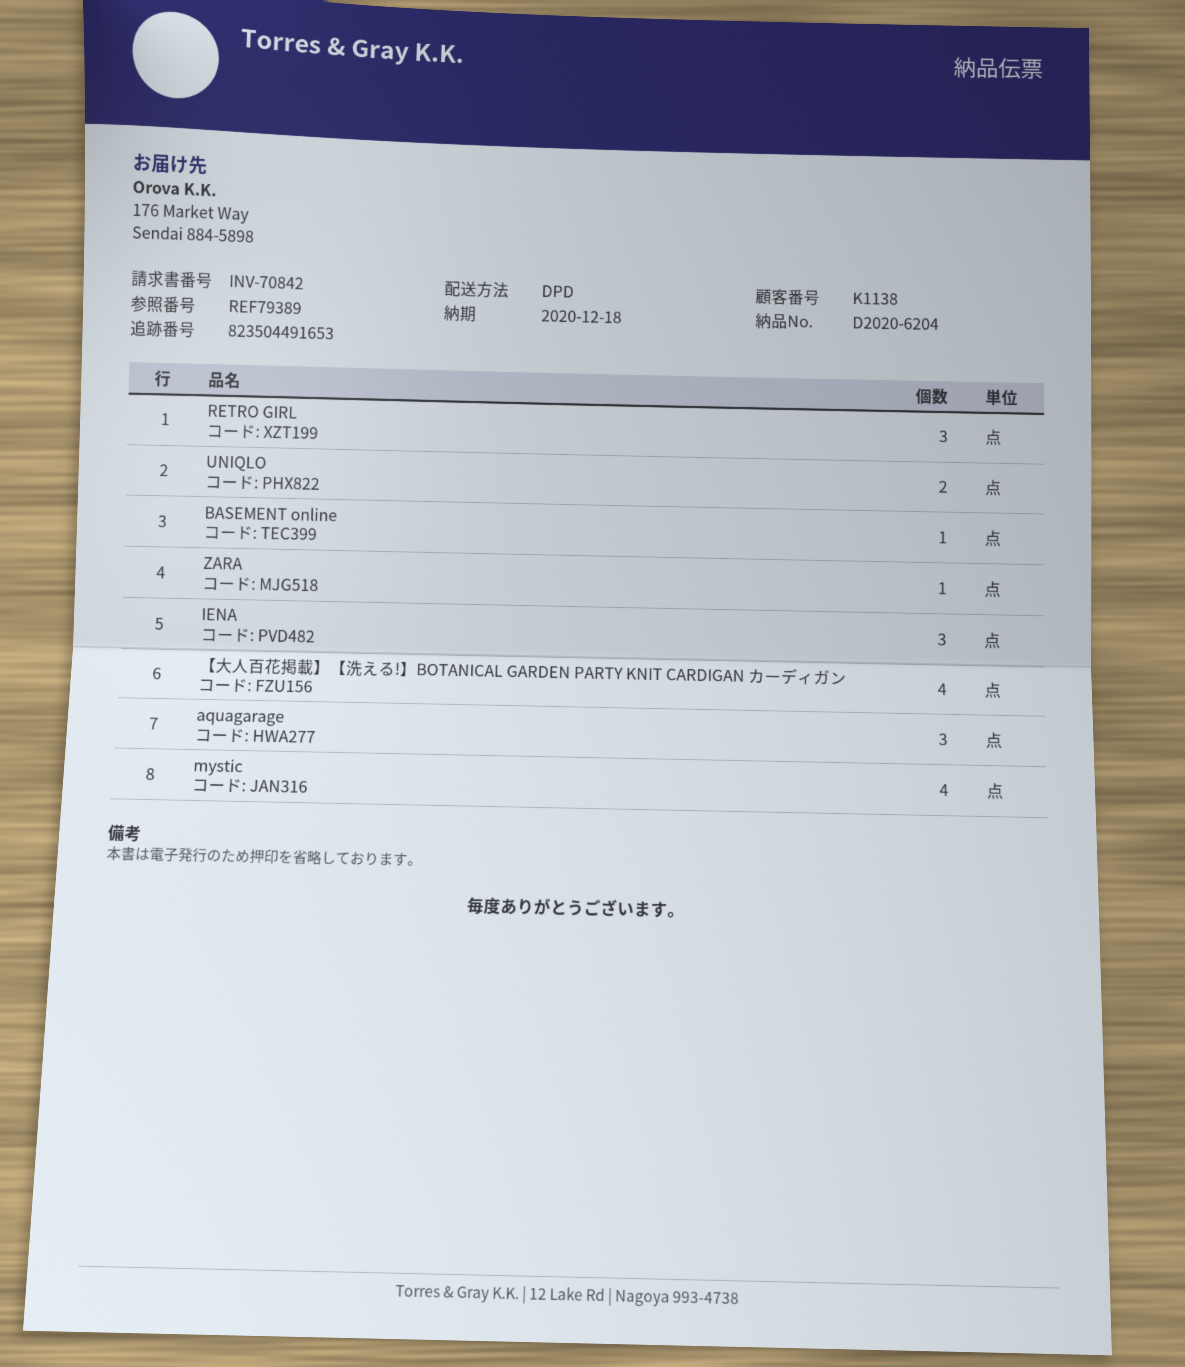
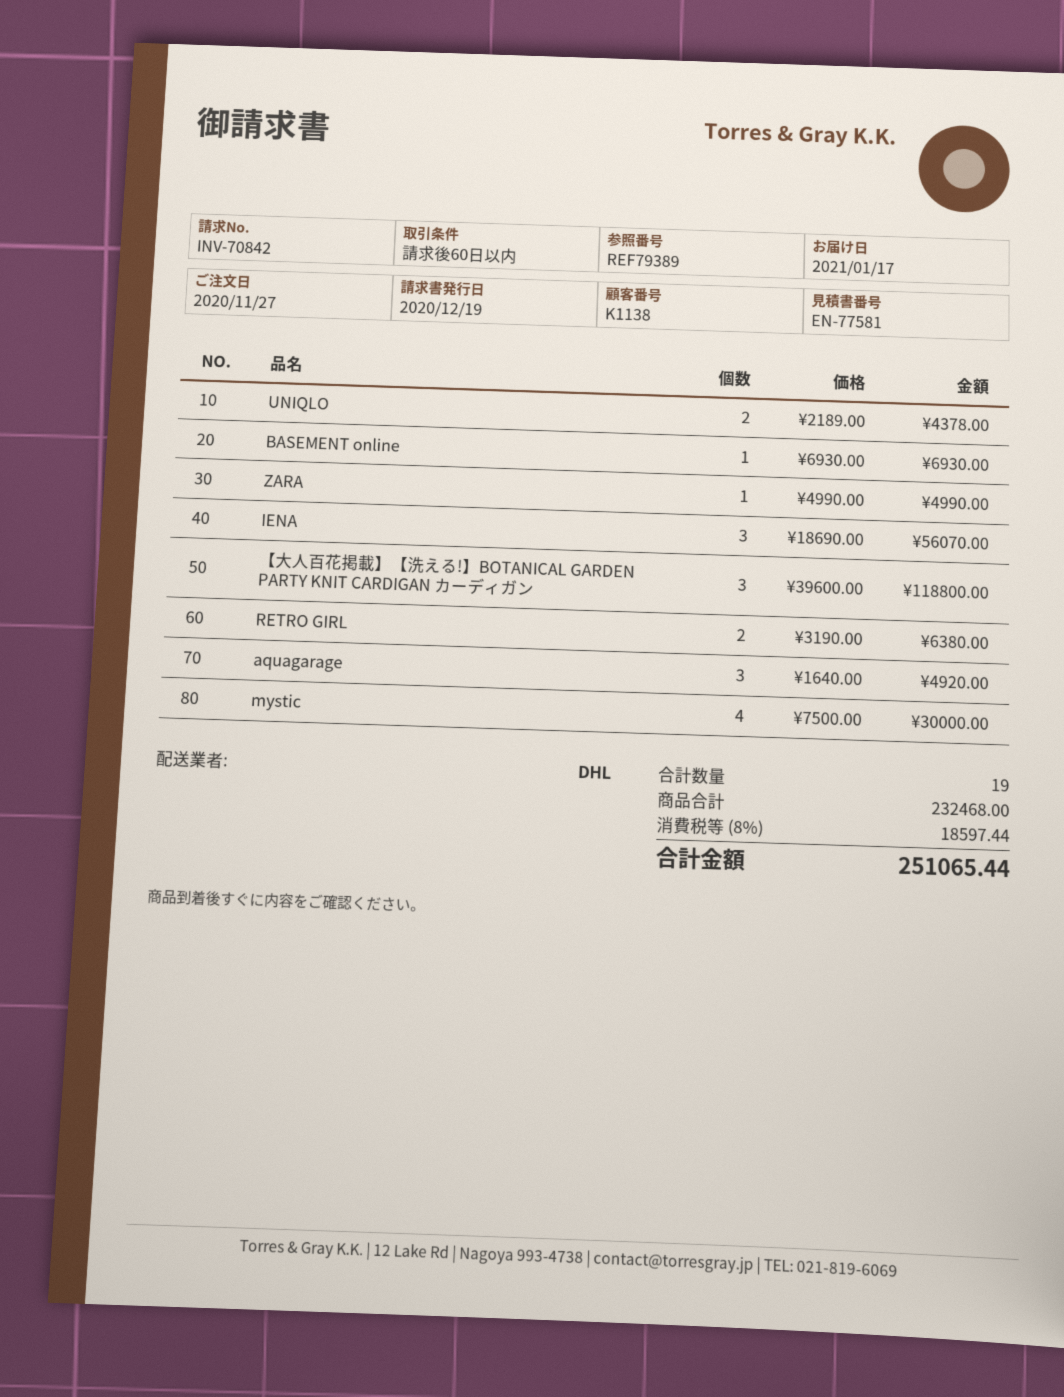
delivery date: 2020-12-18 -> 2021-01-17
shipping method: DPD -> DHL
RETRO GIRL: 3 -> 2
【大人百花掲載】【洗える!】BOTANICAL GARDEN PARTY KNIT CARDIGAN カーディガン: 4 -> 3

